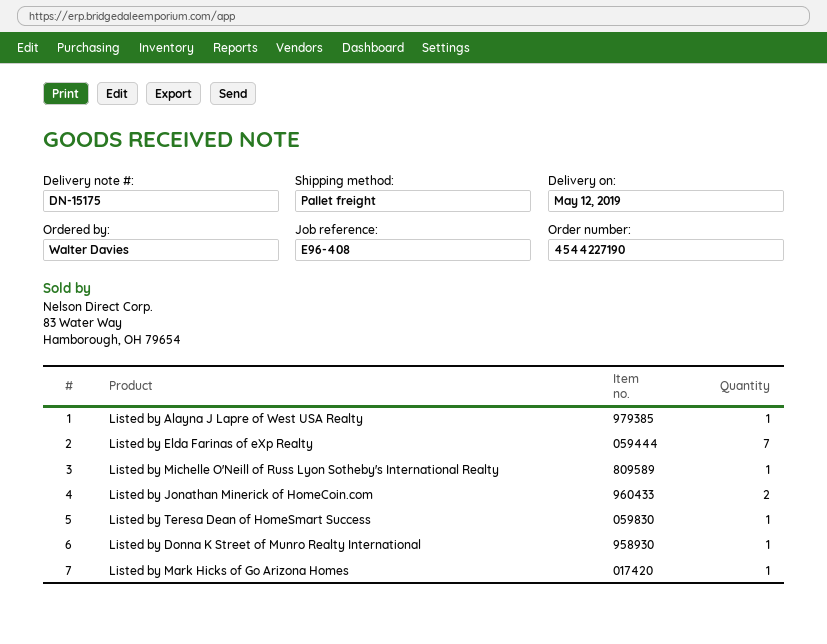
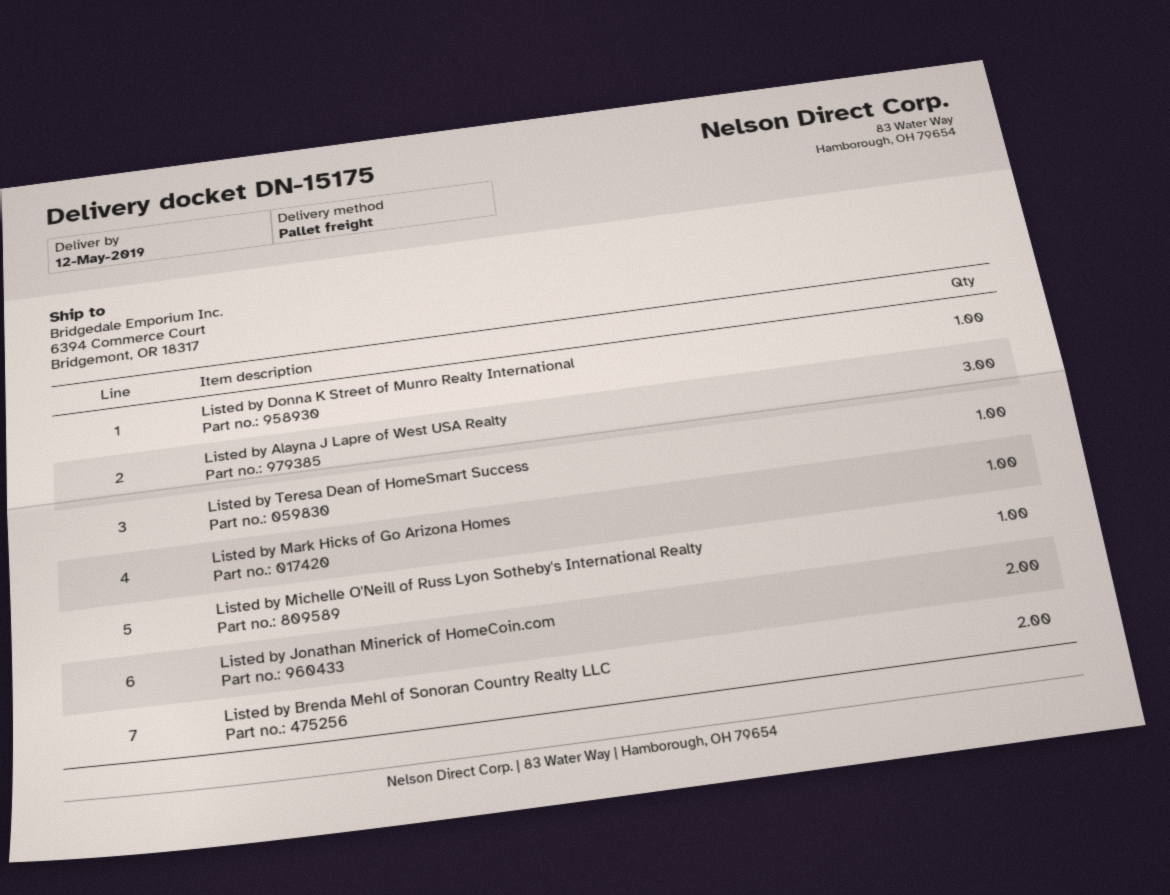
Listed by Alayna J Lapre of West USA Realty: 1 -> 3
Listed by Elda Farinas of eXp Realty: 7 -> none
Listed by Brenda Mehl of Sonoran Country Realty LLC: none -> 2

